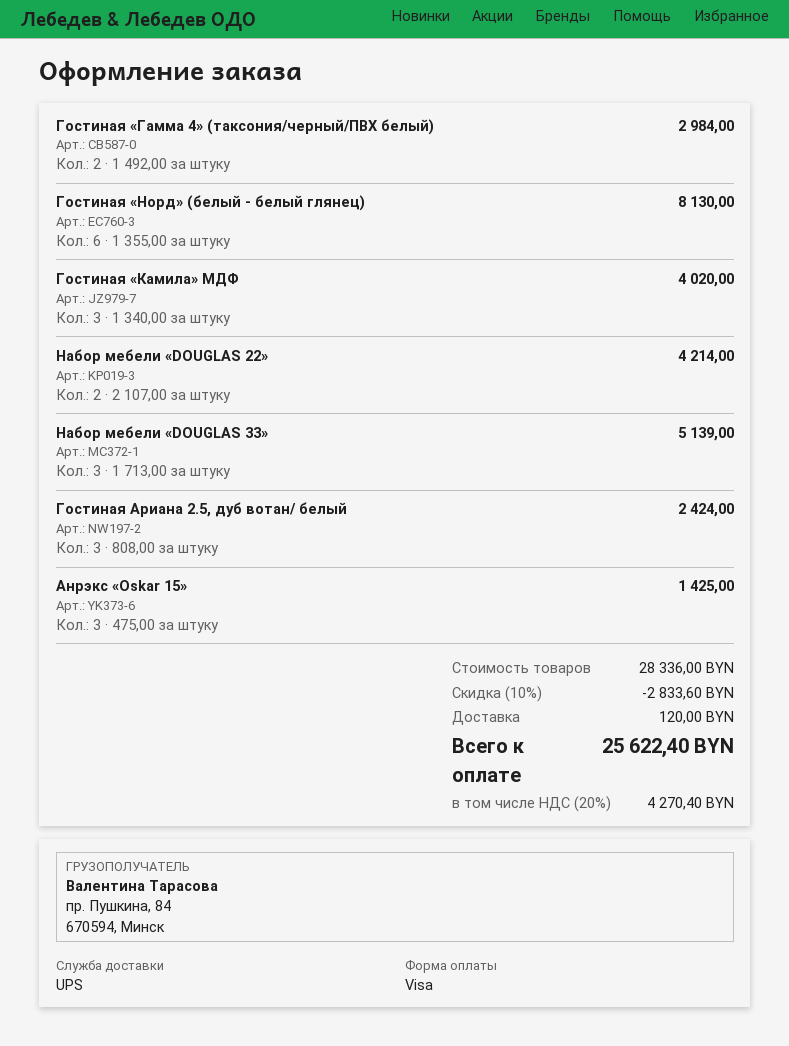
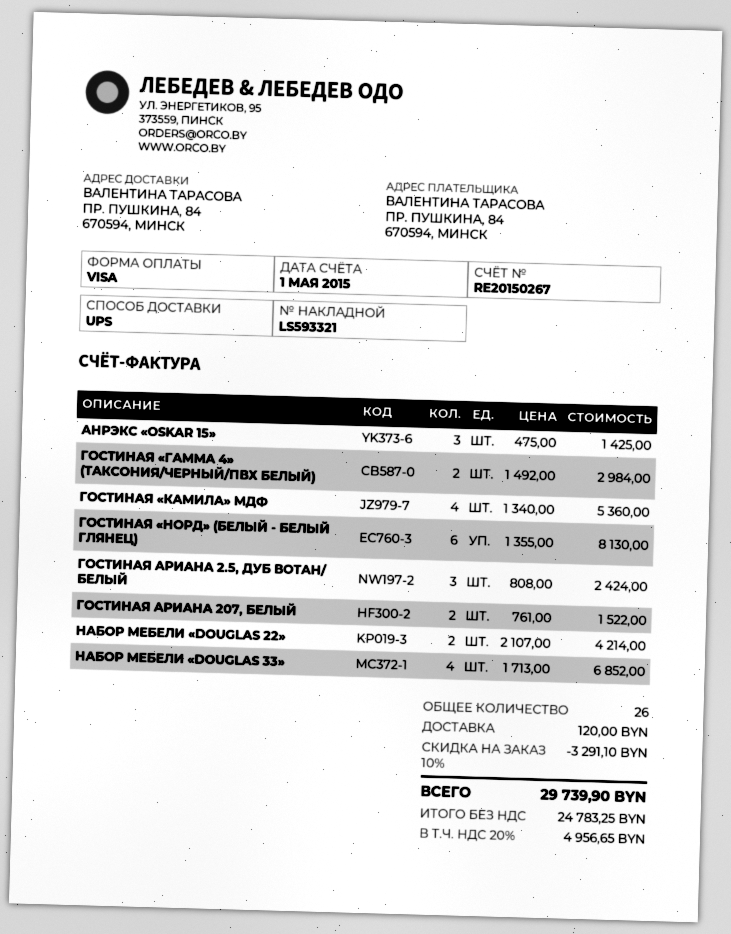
Гостиная «Камила» МДФ: 3 x 1340.00 = 4020.00 -> 4 x 1340.00 = 5360.00
Набор мебели «DOUGLAS 33»: 3 x 1713.00 = 5139.00 -> 4 x 1713.00 = 6852.00
ГОСТИНАЯ АРИАНА 207, БЕЛЫЙ: none -> 2 x 761.00 = 1522.00
discount: 10% = 2833.60 -> 10% = 3291.10
tax: 20% = 4270.40 -> 20% = 4956.65
total: 25622.40 -> 29739.90

